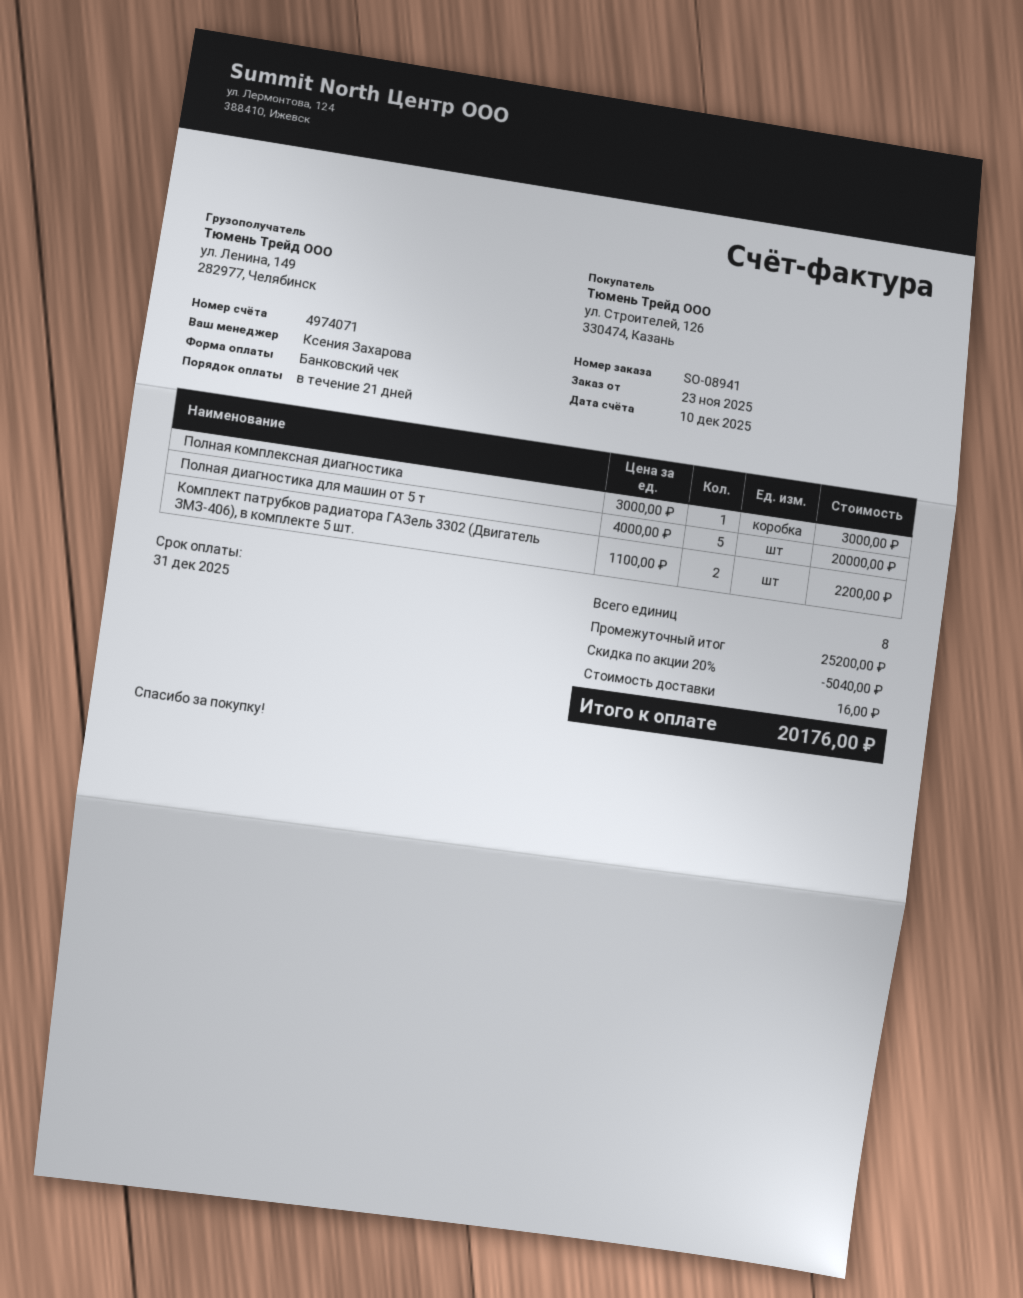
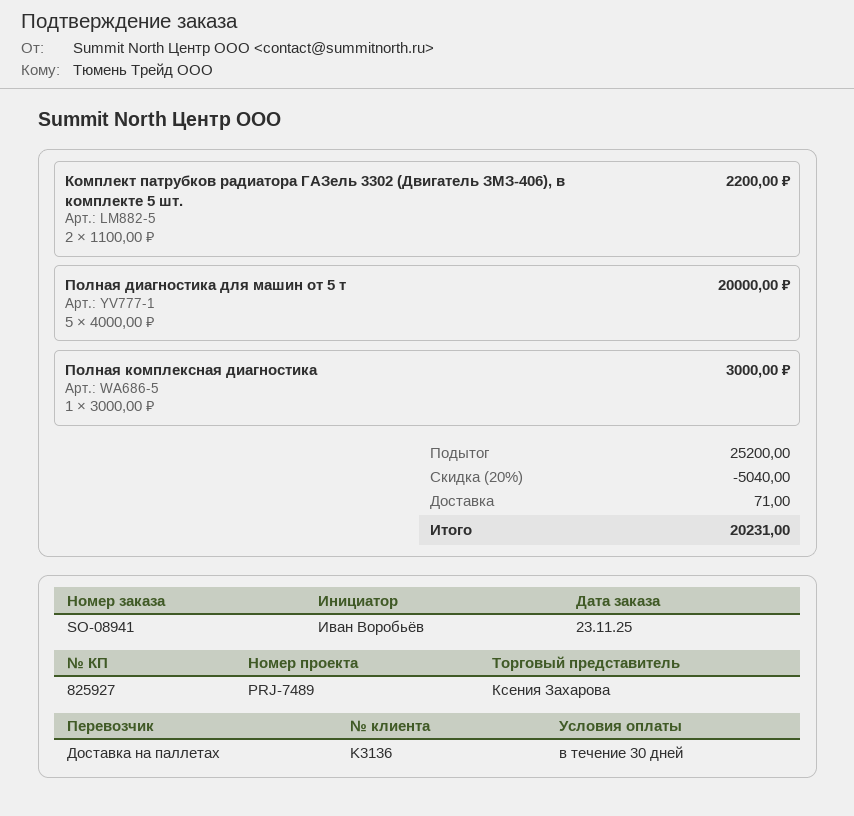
payment terms: 21 days -> 30 days
shipping: 16.00 -> 71.00
total: 20176.00 -> 20231.00

